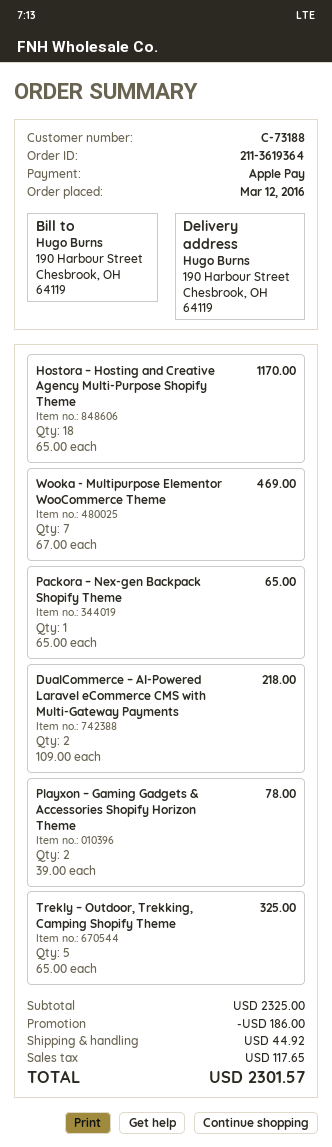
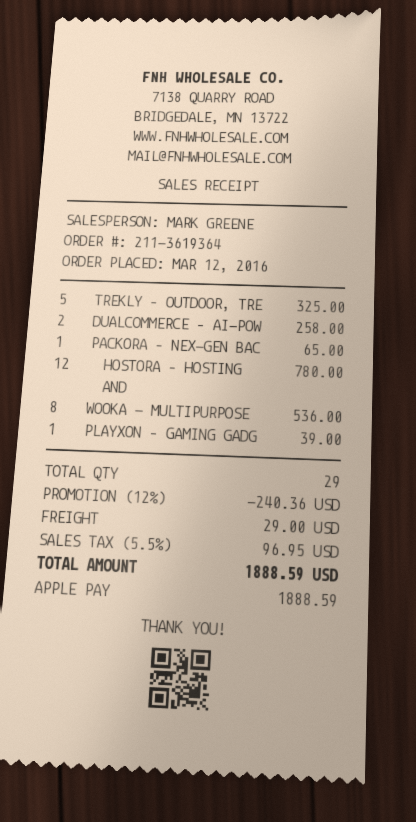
Hostora – Hosting and Creative Agency Multi-Purpose Shopify Theme: 18 for 1170.00 -> 12 for 780.00
Wooka - Multipurpose Elementor WooCommerce Theme: 7 for 469.00 -> 8 for 536.00
DualCommerce – AI-Powered Laravel eCommerce CMS with Multi-Gateway Payments: 2 for 218.00 -> 2 for 258.00
Playxon – Gaming Gadgets & Accessories Shopify Horizon Theme: 2 for 78.00 -> 1 for 39.00
discount: 186.00 -> 240.36
shipping: 44.92 -> 29.00
tax: 117.65 -> 96.95
total: 2301.57 -> 1888.59

